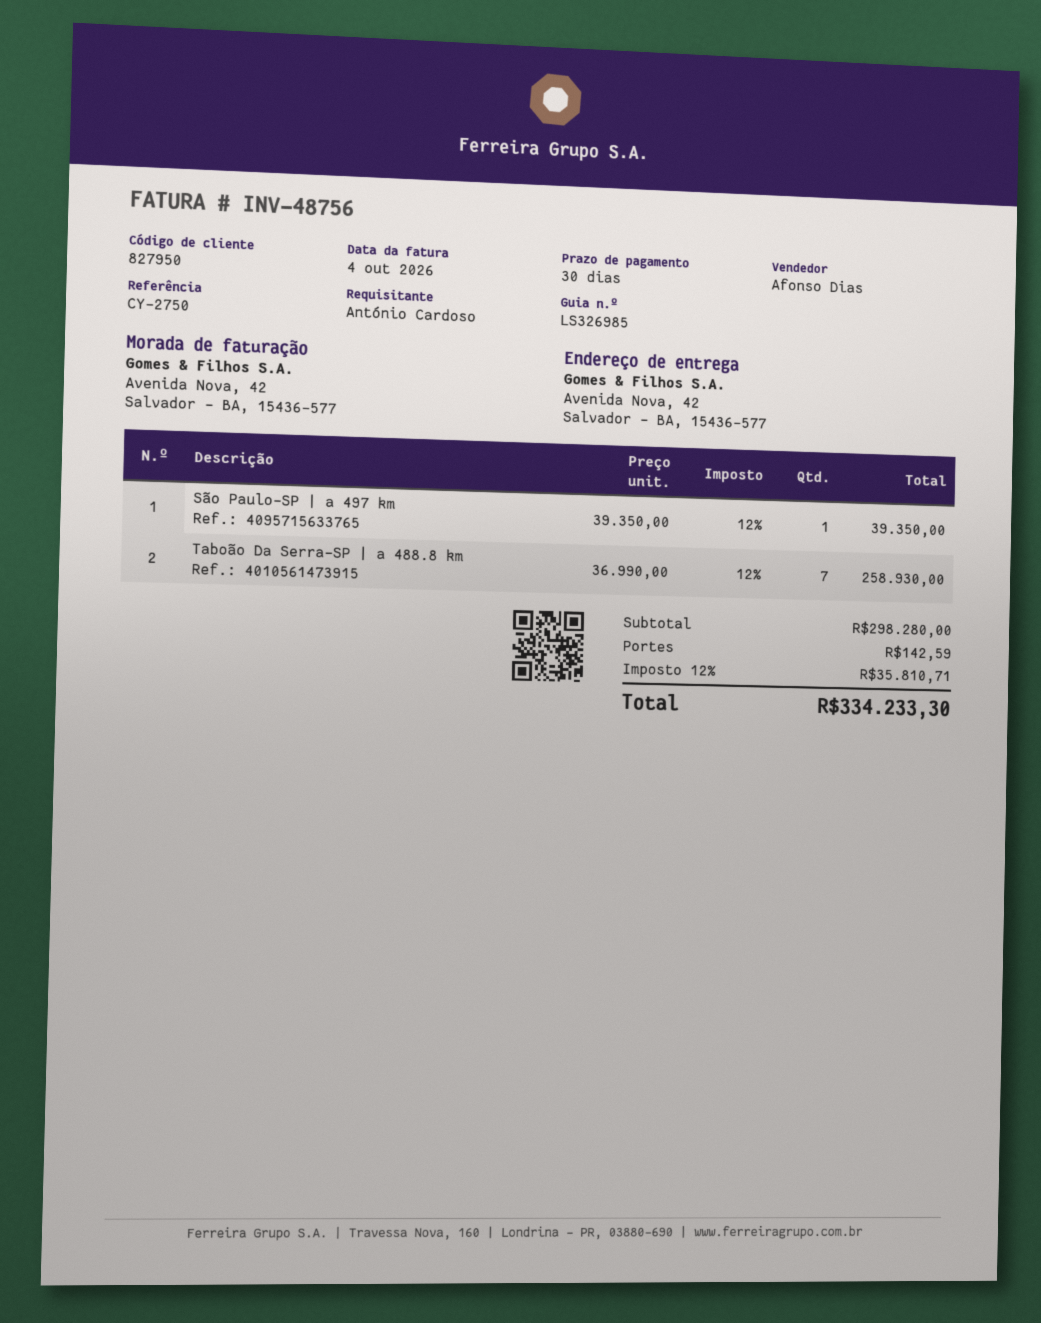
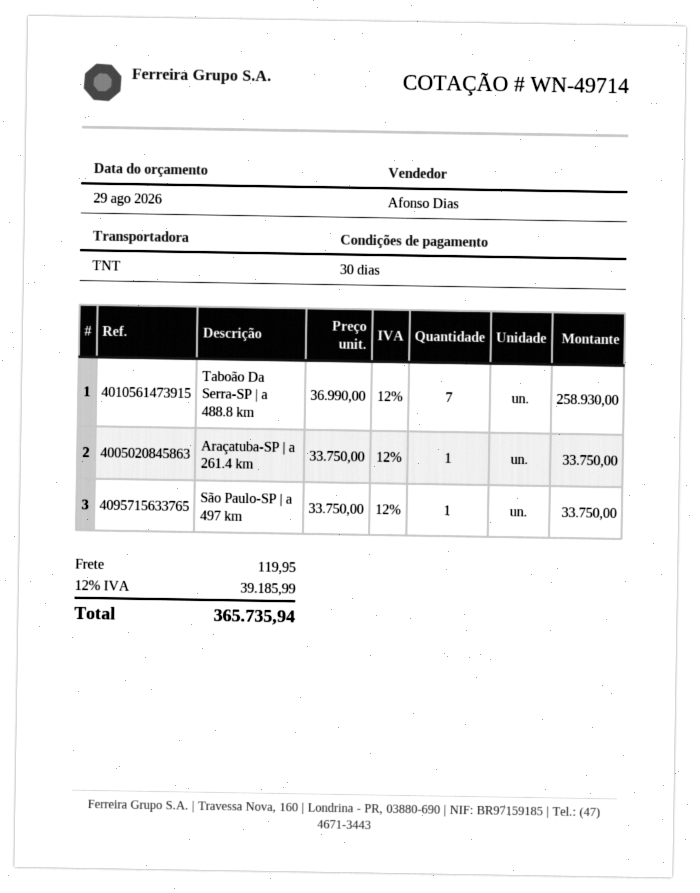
São Paulo-SP | a 497 km: 1 x 39350.00 = 39350.00 -> 1 x 33750.00 = 33750.00
Araçatuba-SP | a 261.4 km: none -> 1 x 33750.00 = 33750.00
shipping: 142.59 -> 119.95
tax: 12% = 35810.71 -> 12% = 39185.99
total: 334233.30 -> 365735.94

